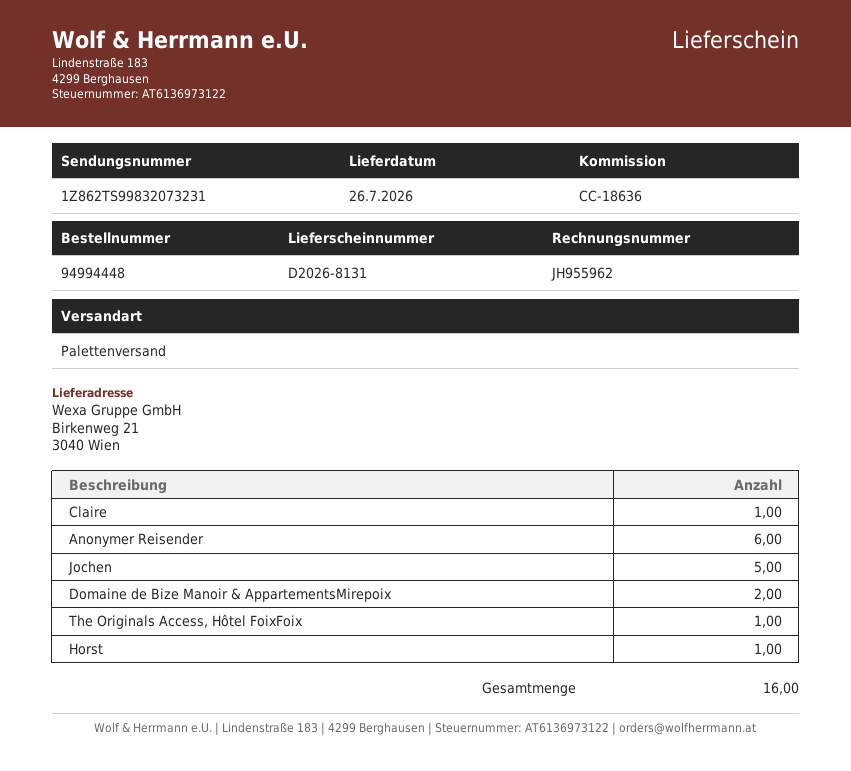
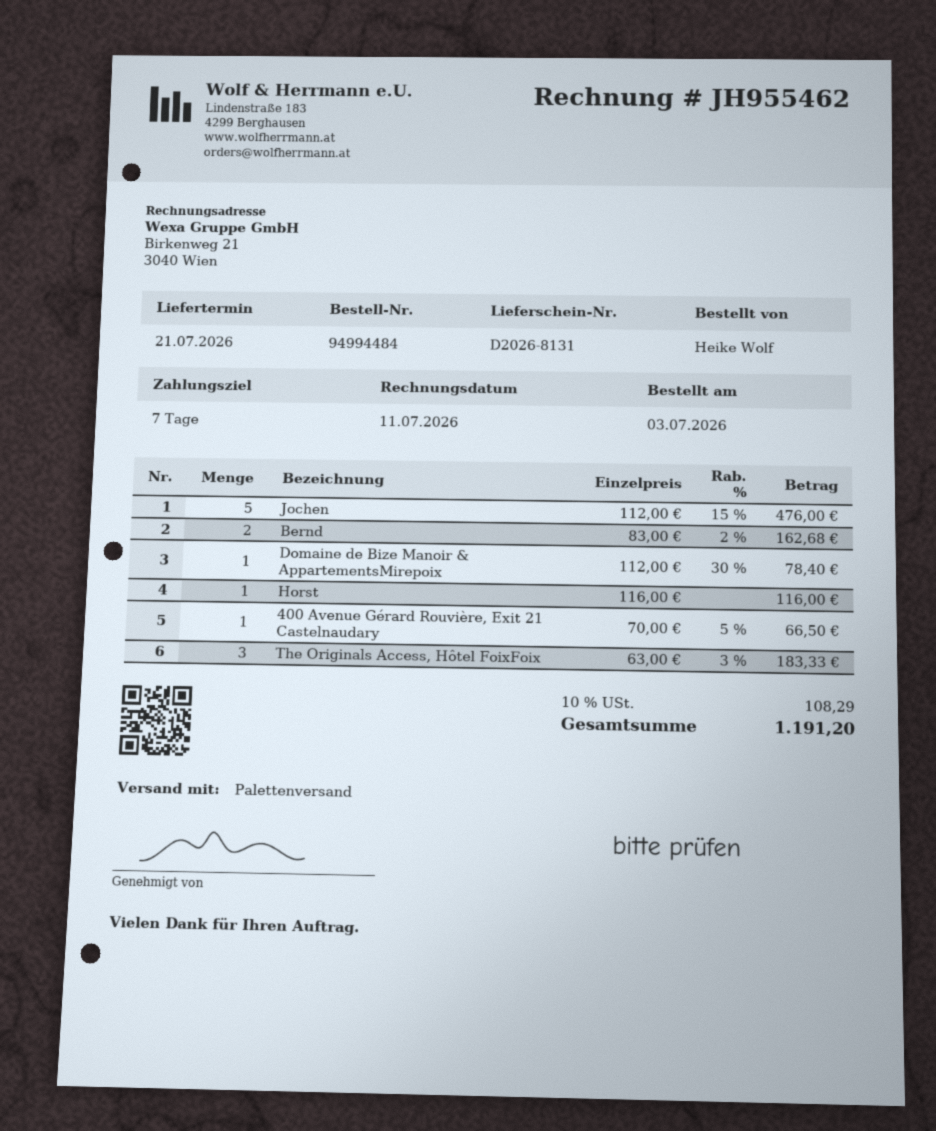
order number: 94994448 -> 94994484
delivery date: 2026-07-26 -> 2026-07-21
invoice number: JH955962 -> JH955462
Claire: 1 -> none
Anonymer Reisender: 6 -> none
Domaine de Bize Manoir & AppartementsMirepoix: 2 -> 1
The Originals Access, Hôtel FoixFoix: 1 -> 3
Bernd: none -> 2
400 Avenue Gérard Rouvière, Exit 21 Castelnaudary: none -> 1

